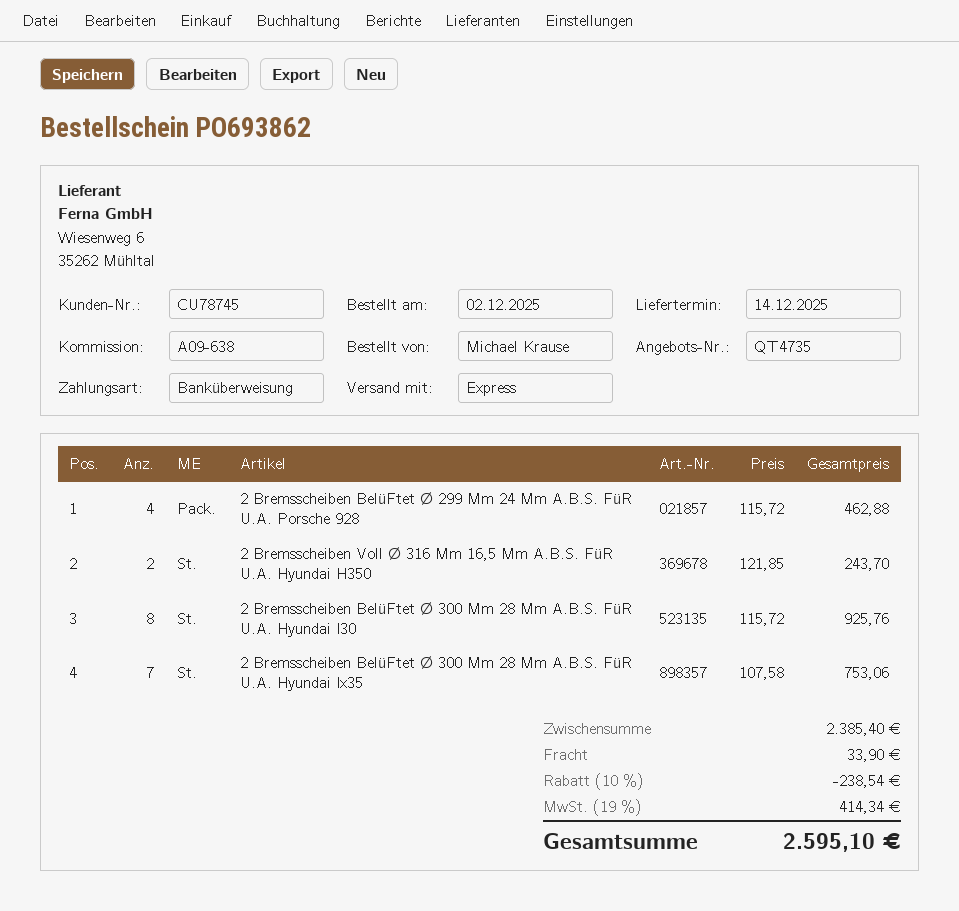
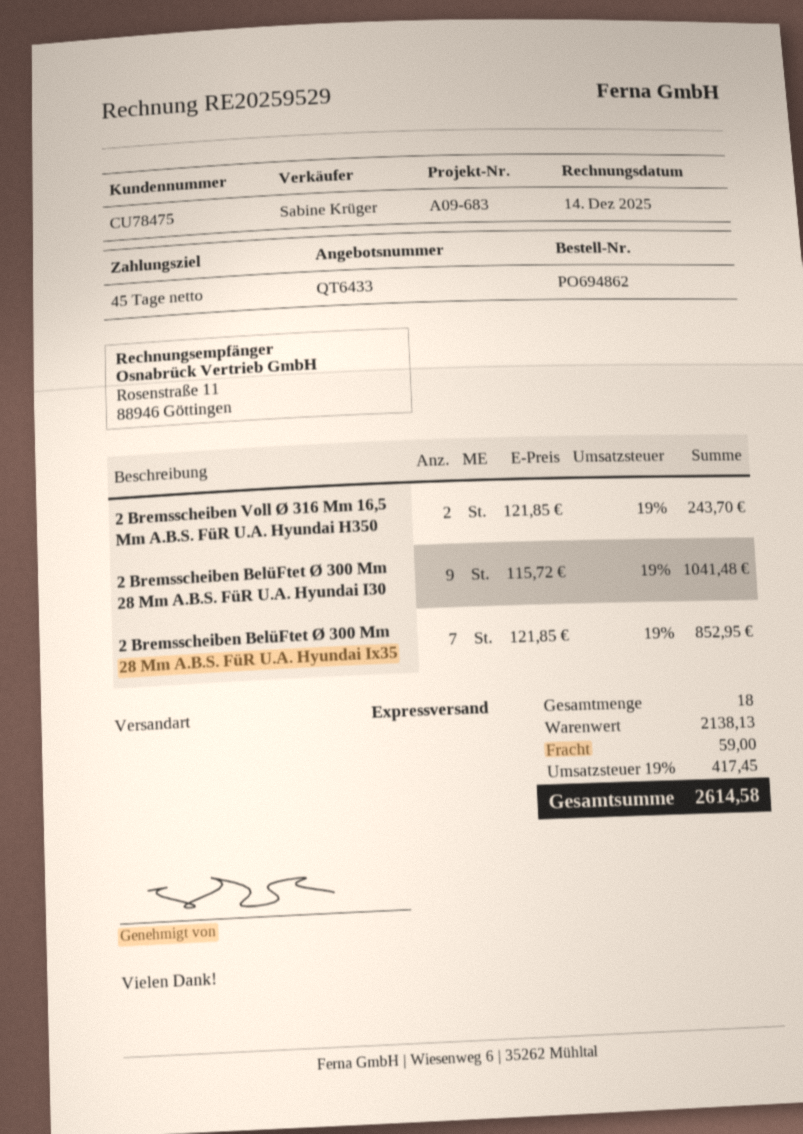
quote number: QT4735 -> QT6433
order number: PO693862 -> PO694862
customer number: CU78745 -> CU78475
reference: A09-638 -> A09-683
2 Bremsscheiben BelüFtet Ø 299 Mm 24 Mm A.B.S. FüR U.A. Porsche 928: 4 x 115.72 = 462.88 -> none
2 Bremsscheiben BelüFtet Ø 300 Mm 28 Mm A.B.S. FüR U.A. Hyundai I30: 8 x 115.72 = 925.76 -> 9 x 115.72 = 1041.48
2 Bremsscheiben BelüFtet Ø 300 Mm 28 Mm A.B.S. FüR U.A. Hyundai Ix35: 7 x 107.58 = 753.06 -> 7 x 121.85 = 852.95
subtotal: 2385.40 -> 2138.13
discount: 10% = 238.54 -> none
shipping: 33.90 -> 59.00
tax: 19% = 414.34 -> 19% = 417.45
total: 2595.10 -> 2614.58

